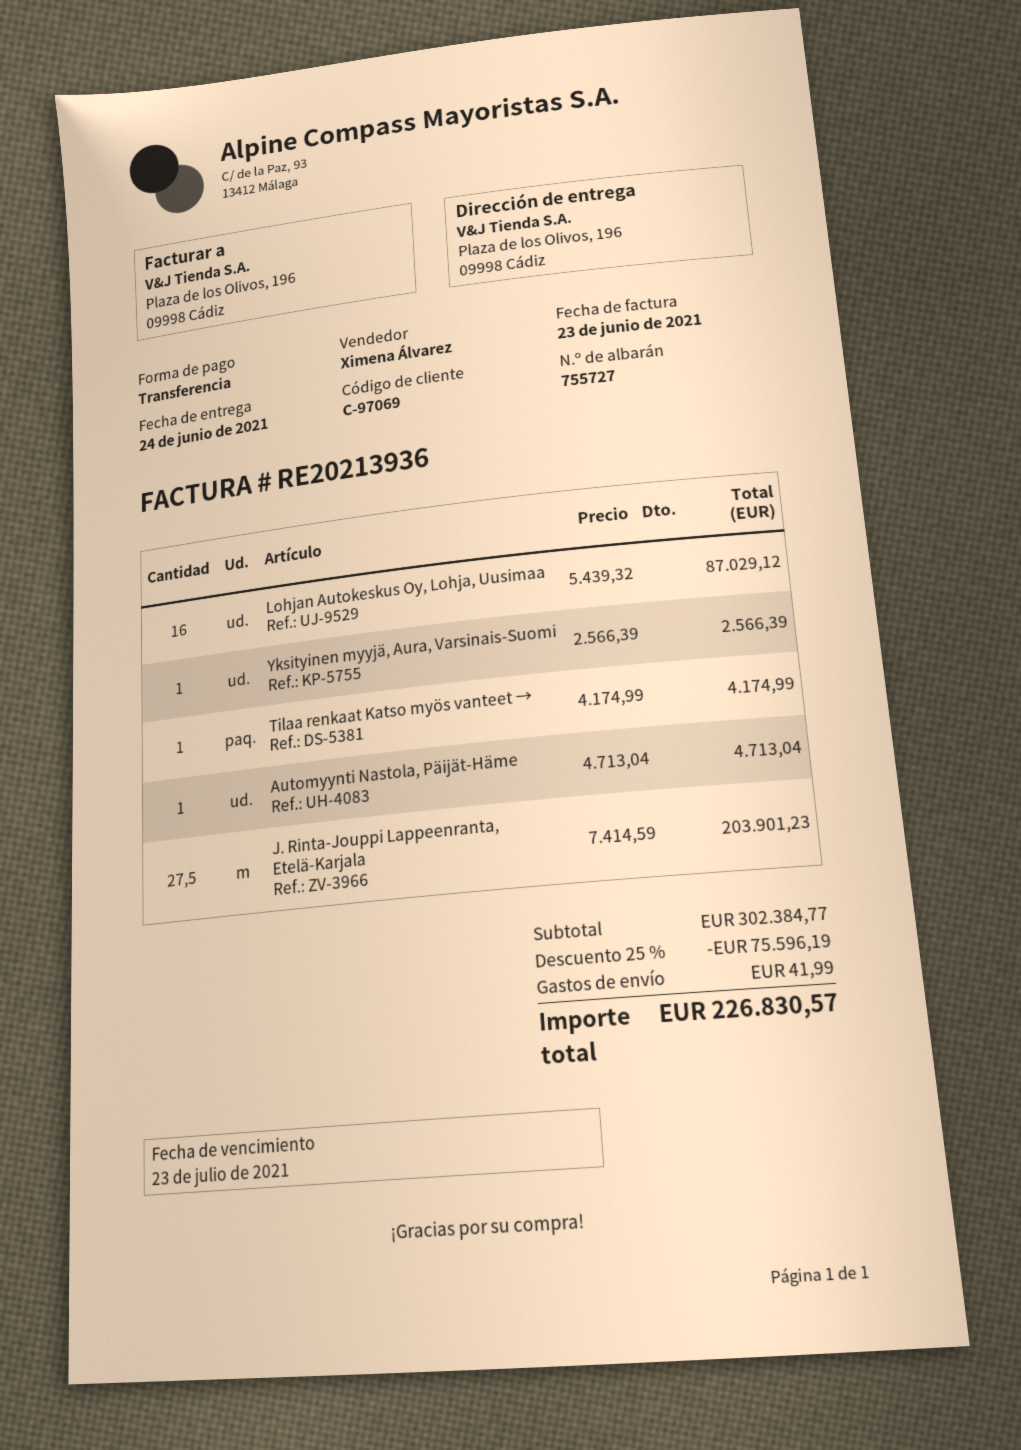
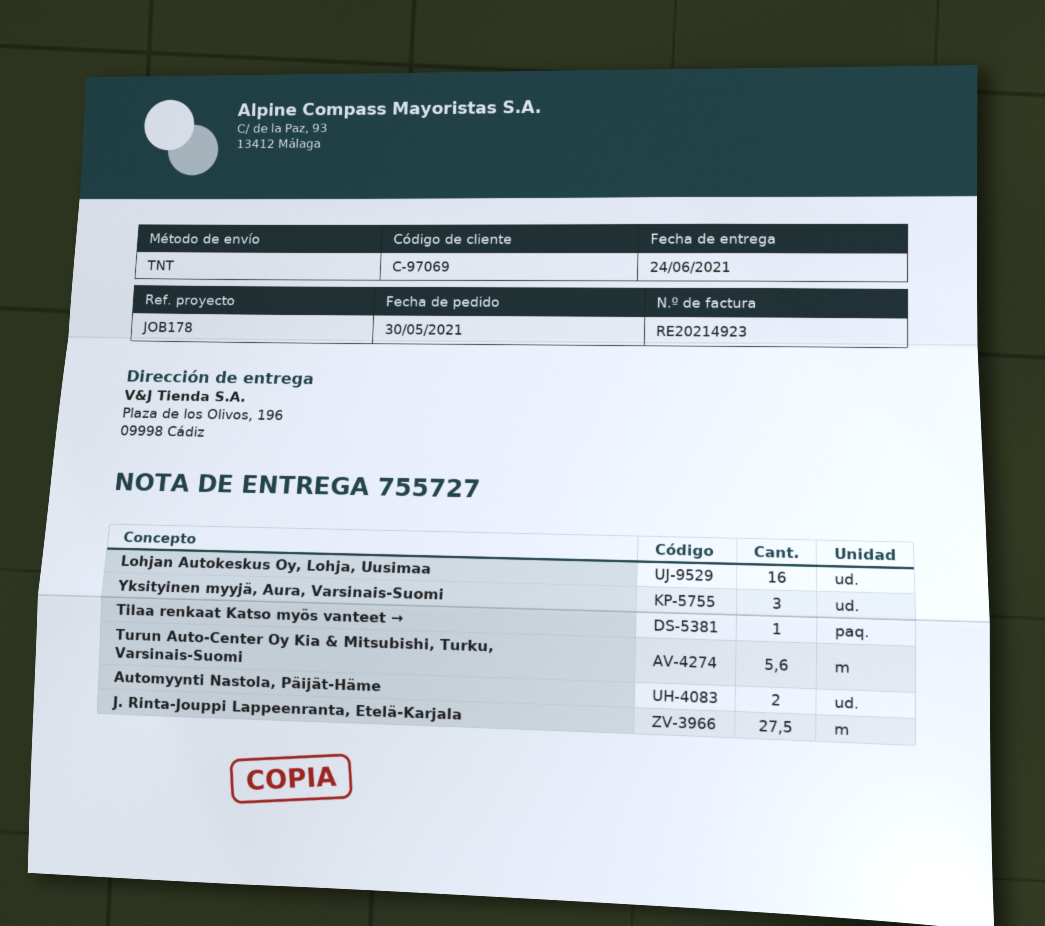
invoice number: RE20213936 -> RE20214923
Yksityinen myyjä, Aura, Varsinais-Suomi: 1 -> 3
Automyynti Nastola, Päijät-Häme: 1 -> 2
Turun Auto-Center Oy Kia & Mitsubishi, Turku, Varsinais-Suomi: none -> 5.6

